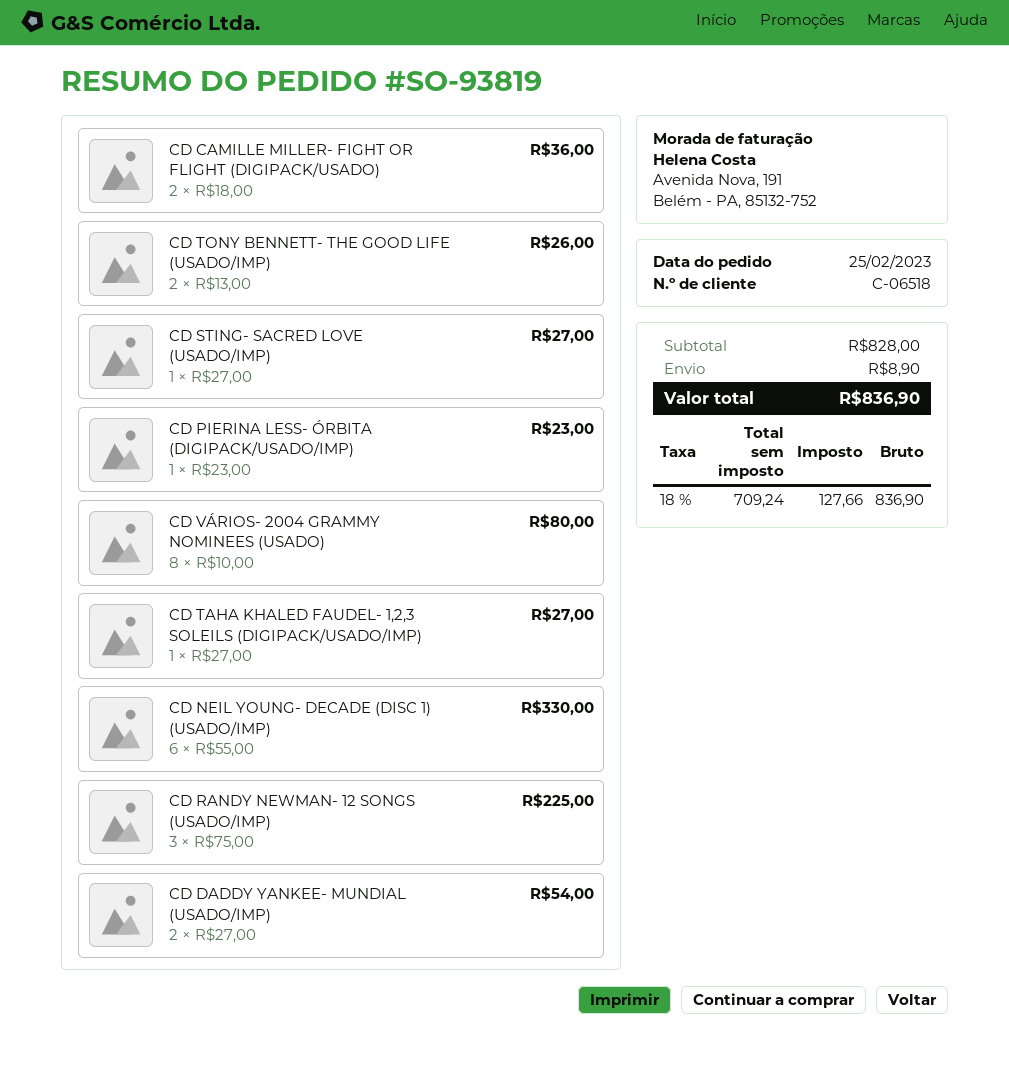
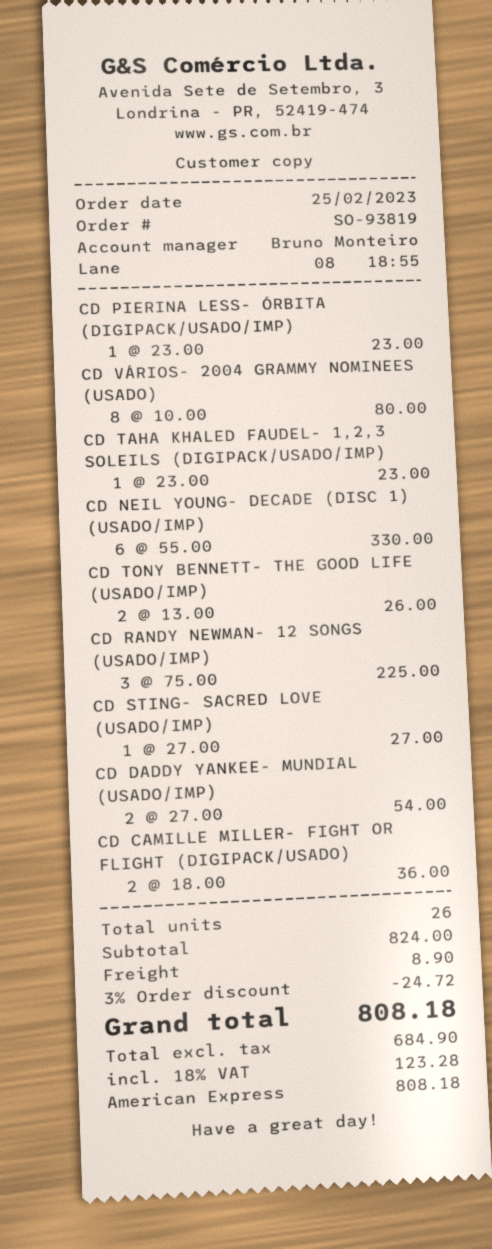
CD TAHA KHALED FAUDEL- 1,2,3 SOLEILS (DIGIPACK/USADO/IMP): 1 x 27.00 = 27.00 -> 1 x 23.00 = 23.00
subtotal: 828.00 -> 824.00
discount: none -> 3% = 24.72
net: 709.24 -> 684.90
tax: 18% = 127.66 -> 18% = 123.28
total: 836.90 -> 808.18

